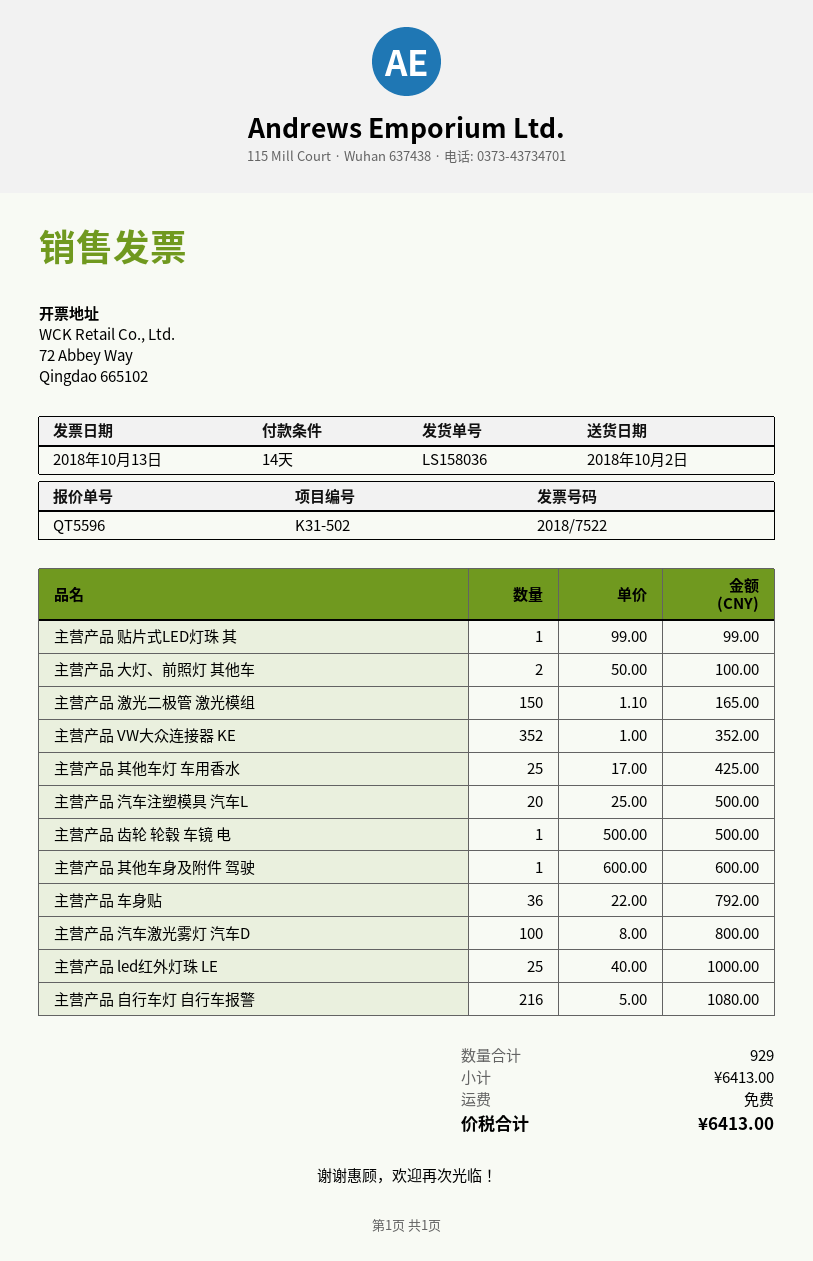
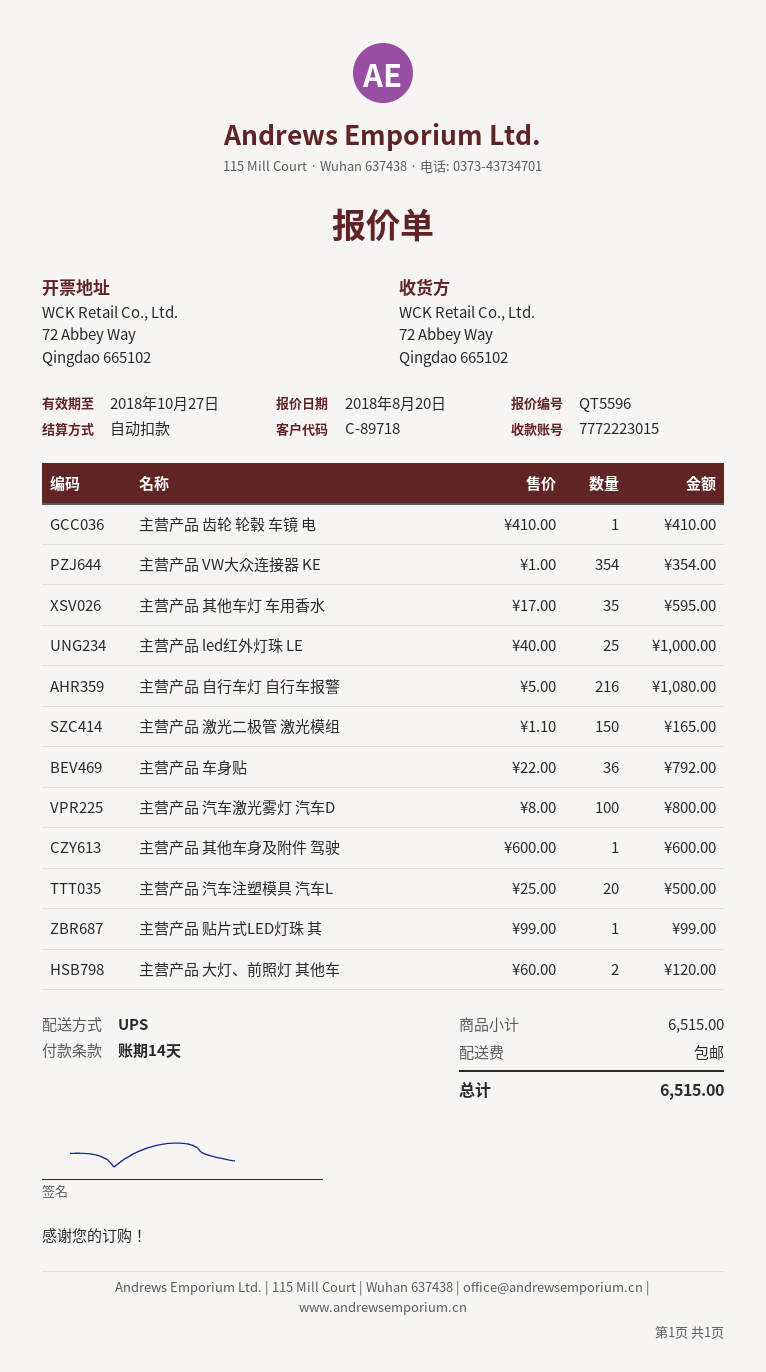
主营产品 大灯、前照灯 其他车: 2 x 50.00 = 100.00 -> 2 x 60.00 = 120.00
主营产品 VW大众连接器 KE: 352 x 1.00 = 352.00 -> 354 x 1.00 = 354.00
主营产品 其他车灯 车用香水: 25 x 17.00 = 425.00 -> 35 x 17.00 = 595.00
主营产品 齿轮 轮毂 车镜 电: 1 x 500.00 = 500.00 -> 1 x 410.00 = 410.00
subtotal: 6413.00 -> 6515.00
total: 6413.00 -> 6515.00

